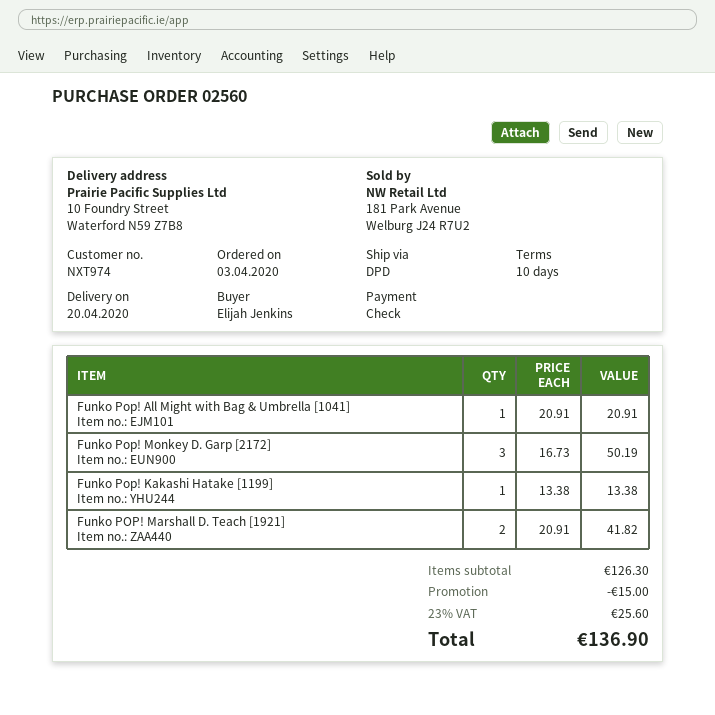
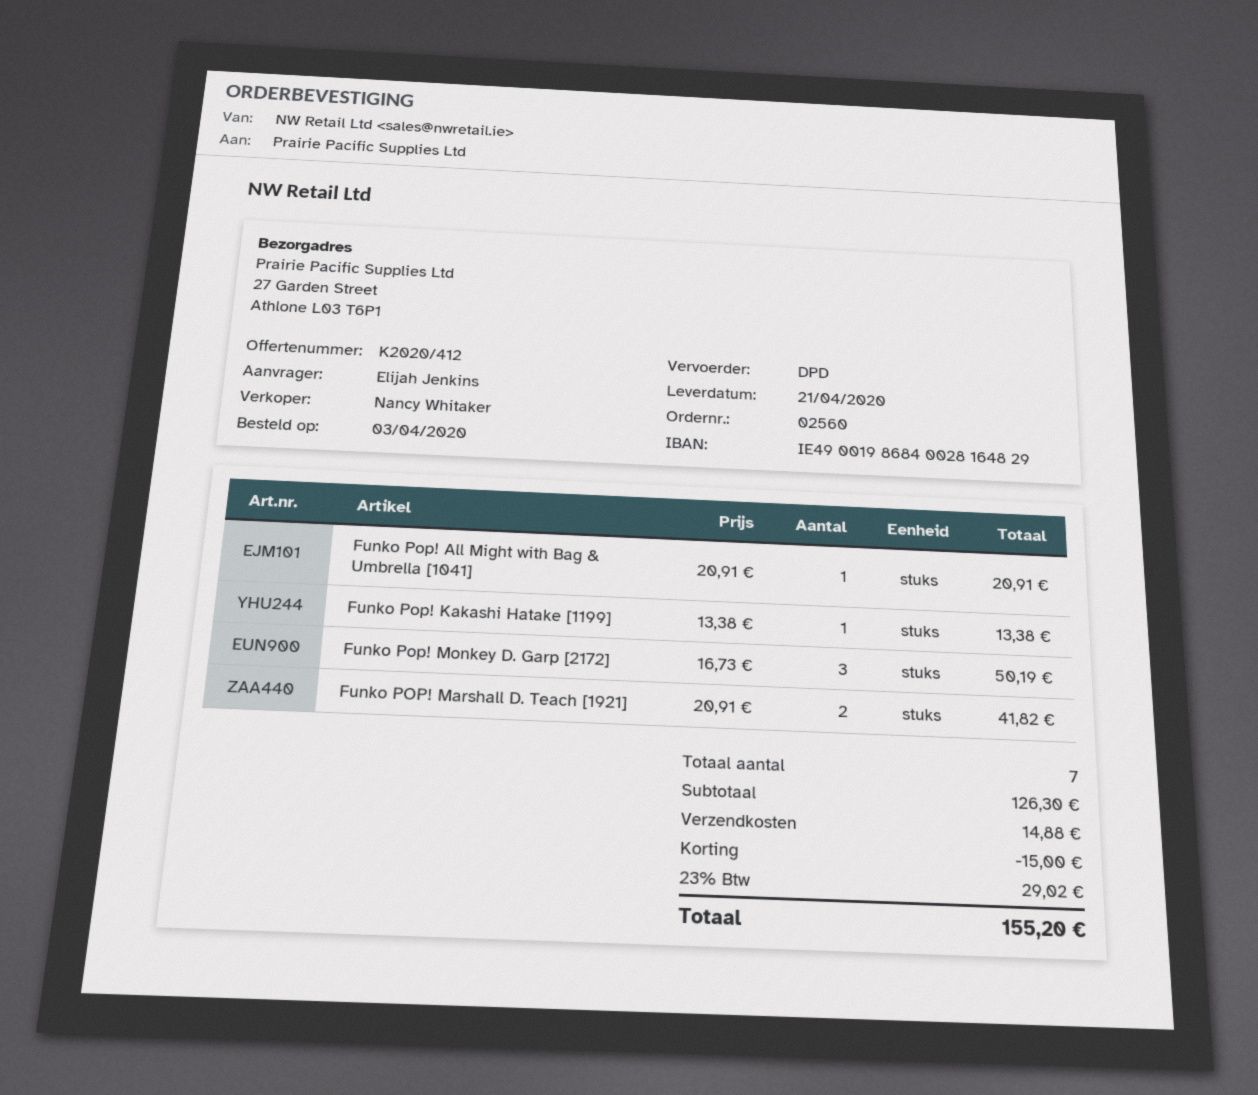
delivery date: 2020-04-20 -> 2020-04-21
ship to: 10 Foundry Street, Waterford N59 Z7B8 -> 27 Garden Street, Athlone L03 T6P1
shipping: none -> 14.88
tax: 23% = 25.60 -> 23% = 29.02
total: 136.90 -> 155.20

